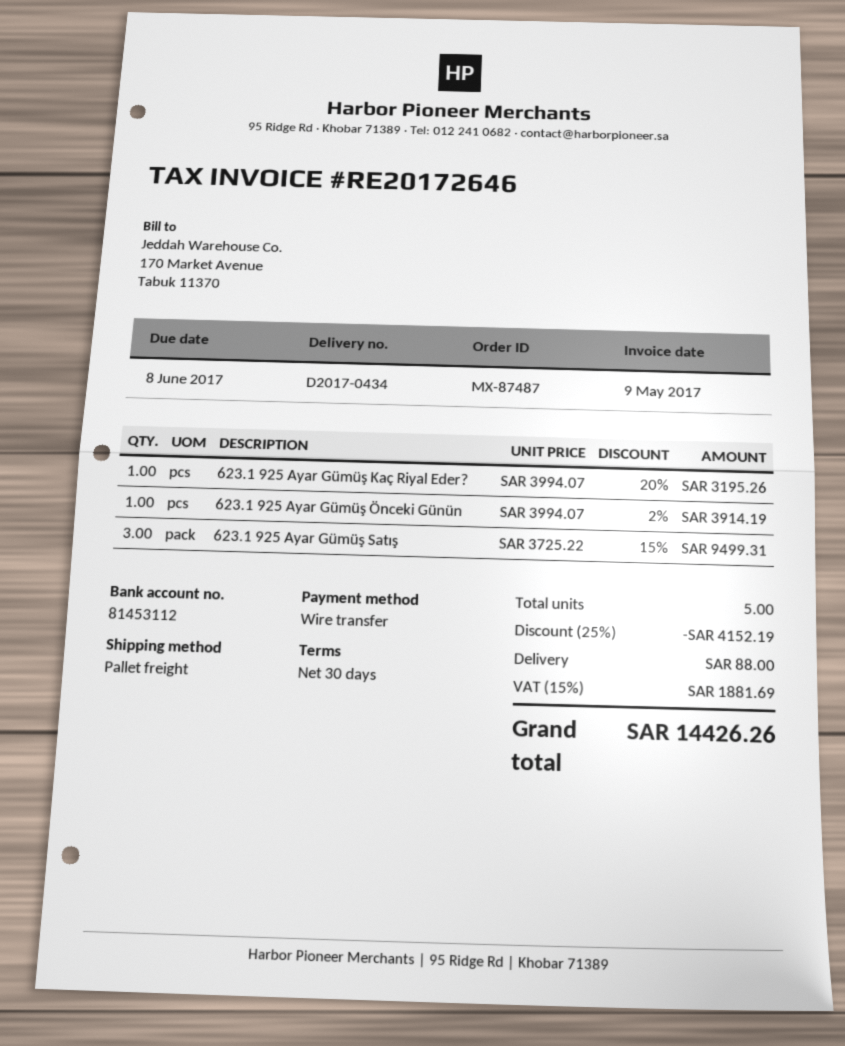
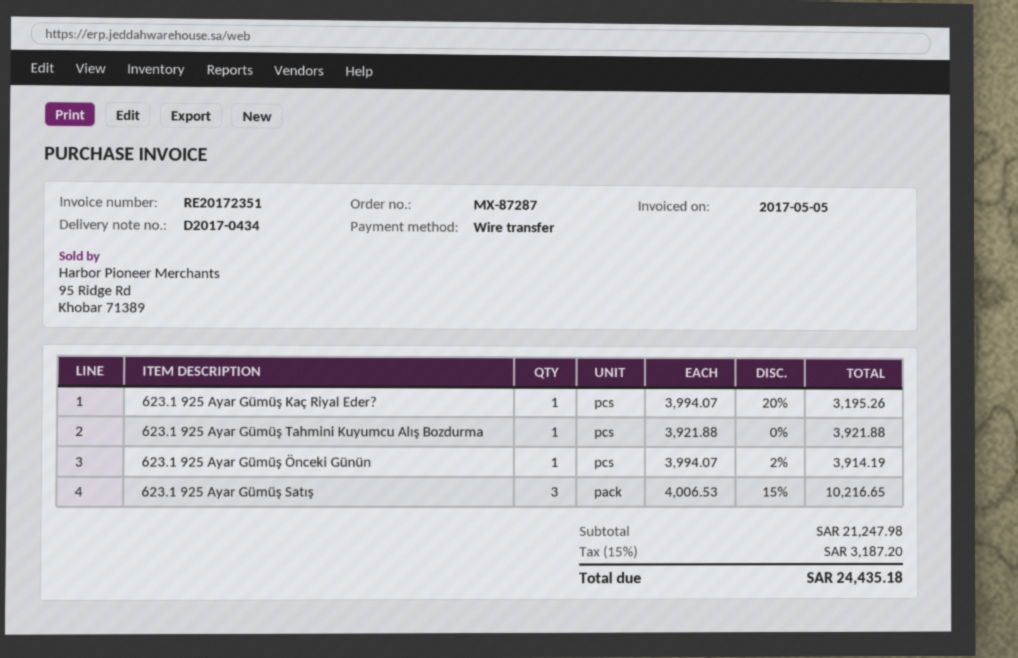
order number: MX-87487 -> MX-87287
invoice number: RE20172646 -> RE20172351
invoice date: 2017-05-09 -> 2017-05-05
623.1 925 Ayar Gümüş Satış: 3 x 3725.22 - 15% = 9499.31 -> 3 x 4006.53 - 15% = 10216.65
623.1 925 Ayar Gümüş Tahmini Kuyumcu Alış Bozdurma: none -> 1 x 3921.88 = 3921.88
discount: 25% = 4152.19 -> none
shipping: 88.00 -> none
tax: 15% = 1881.69 -> 15% = 3187.20
total: 14426.26 -> 24435.18

